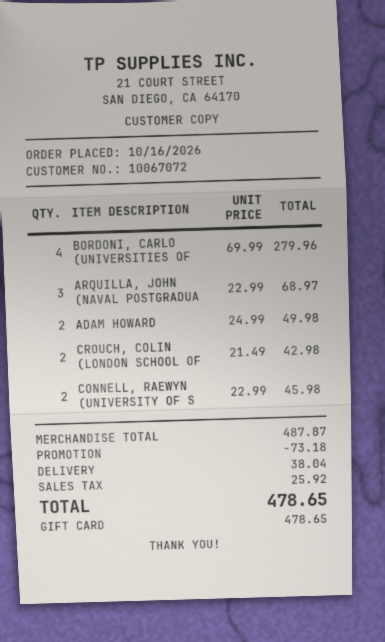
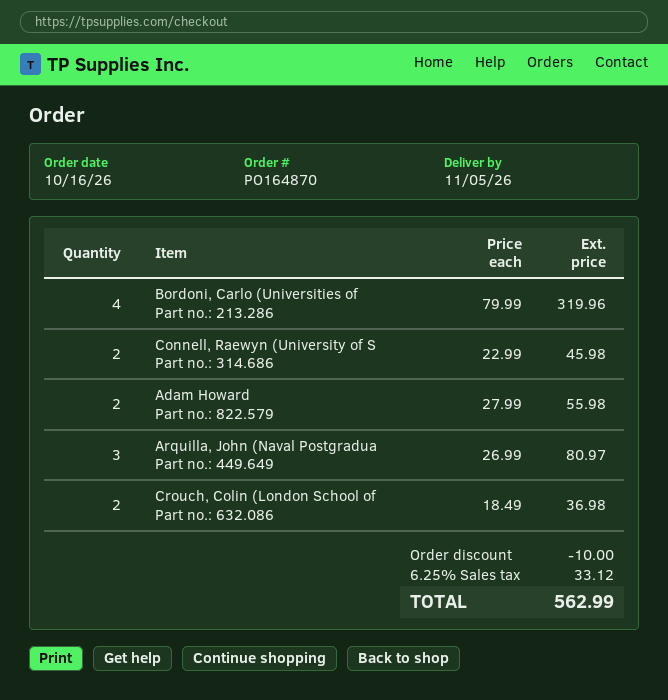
BORDONI, CARLO (UNIVERSITIES OF: 4 x 69.99 = 279.96 -> 4 x 79.99 = 319.96
ARQUILLA, JOHN (NAVAL POSTGRADUA: 3 x 22.99 = 68.97 -> 3 x 26.99 = 80.97
ADAM HOWARD: 2 x 24.99 = 49.98 -> 2 x 27.99 = 55.98
CROUCH, COLIN (LONDON SCHOOL OF: 2 x 21.49 = 42.98 -> 2 x 18.49 = 36.98
discount: 73.18 -> 10.00
shipping: 38.04 -> none
tax: 25.92 -> 33.12
total: 478.65 -> 562.99

